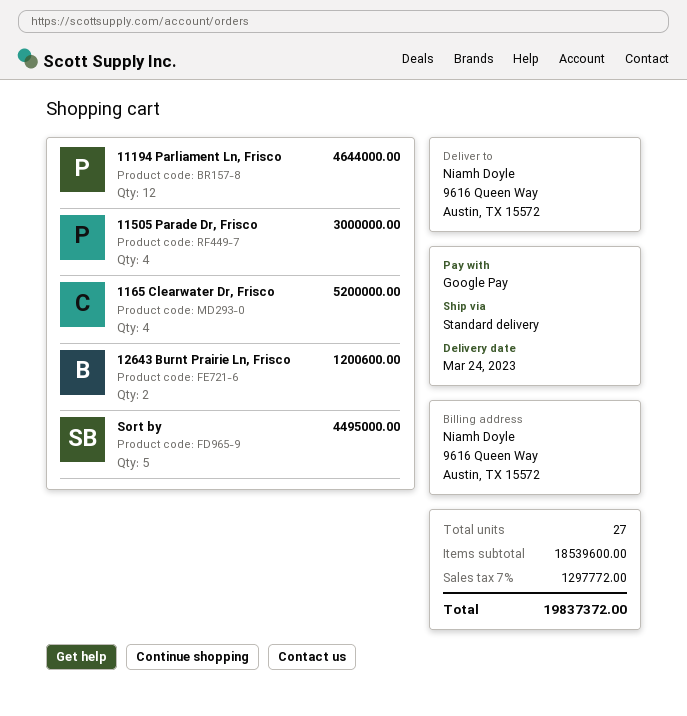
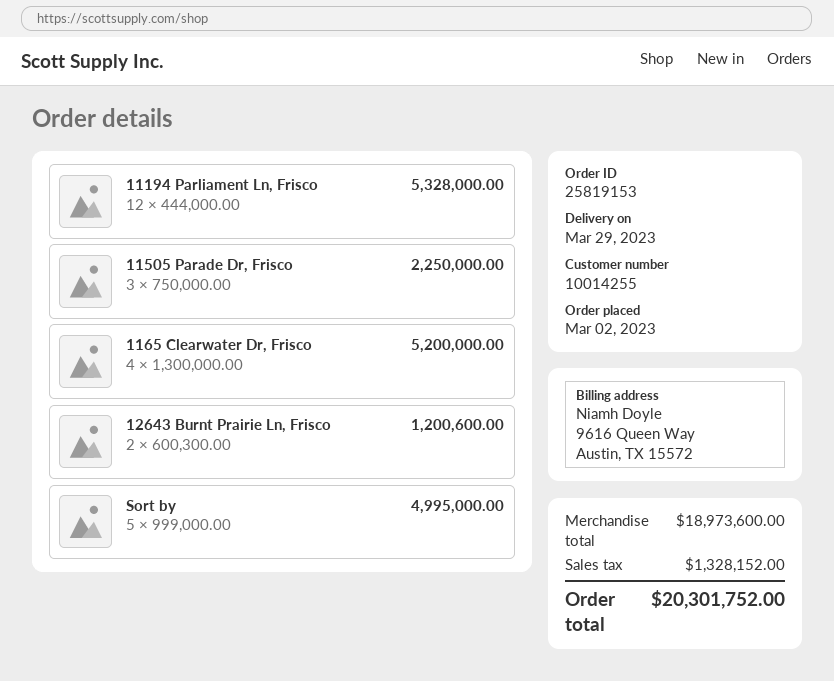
delivery date: 2023-03-24 -> 2023-03-29
11194 Parliament Ln, Frisco: 12 for 4644000.00 -> 12 for 5328000.00
11505 Parade Dr, Frisco: 4 for 3000000.00 -> 3 for 2250000.00
Sort by: 5 for 4495000.00 -> 5 for 4995000.00
subtotal: 18539600.00 -> 18973600.00
tax: 1297772.00 -> 1328152.00
total: 19837372.00 -> 20301752.00

